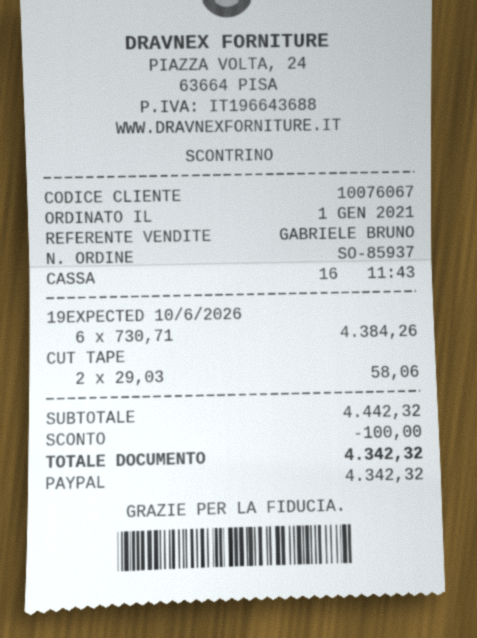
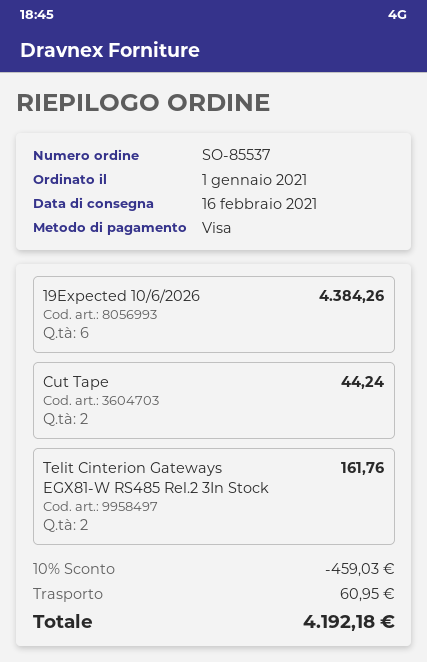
order number: SO-85937 -> SO-85537
payment method: PayPal -> Visa
CUT TAPE: 2 for 58.06 -> 2 for 44.24
Telit Cinterion Gateways EGX81-W RS485 Rel.2 3In Stock: none -> 2 for 161.76
discount: 100.00 -> 459.03
shipping: none -> 60.95
total: 4342.32 -> 4192.18

